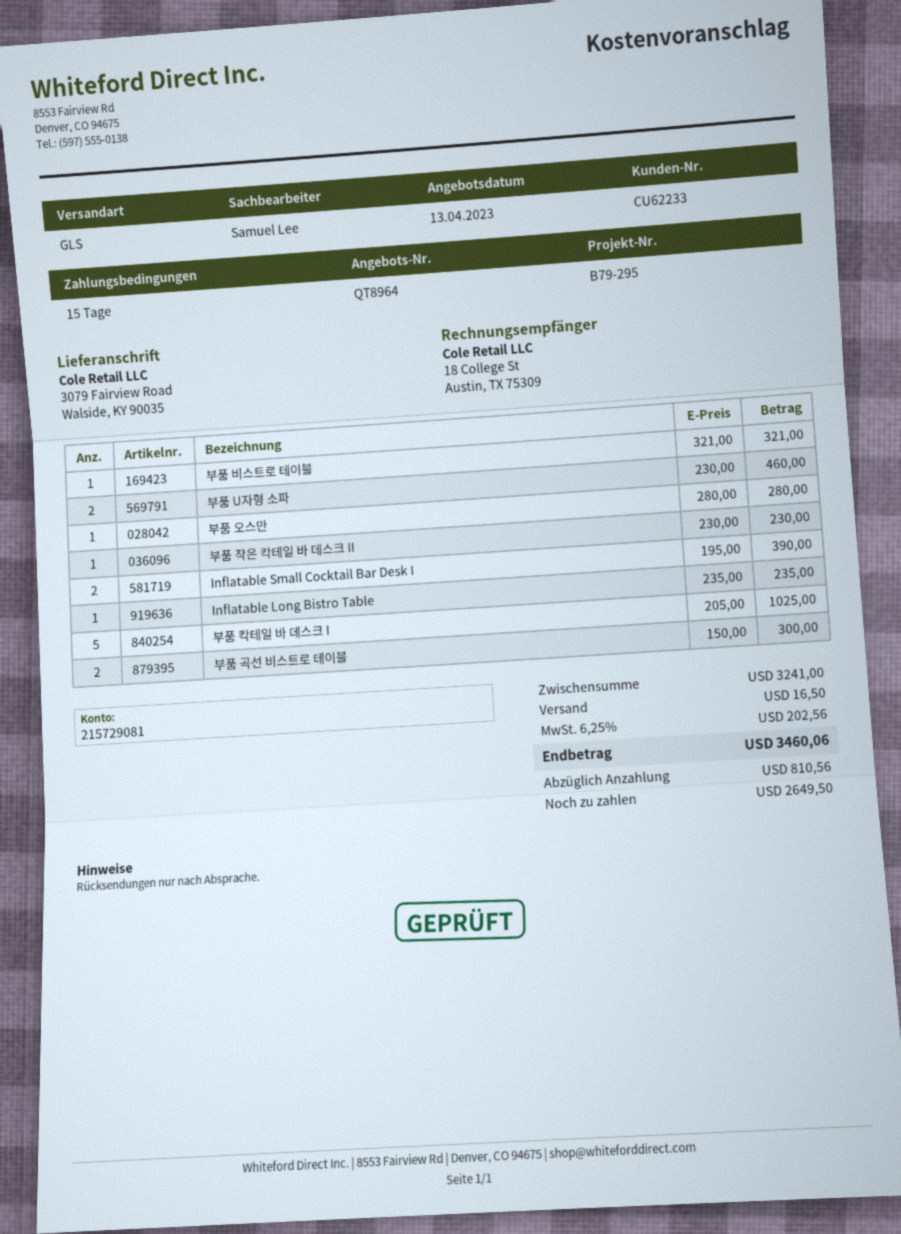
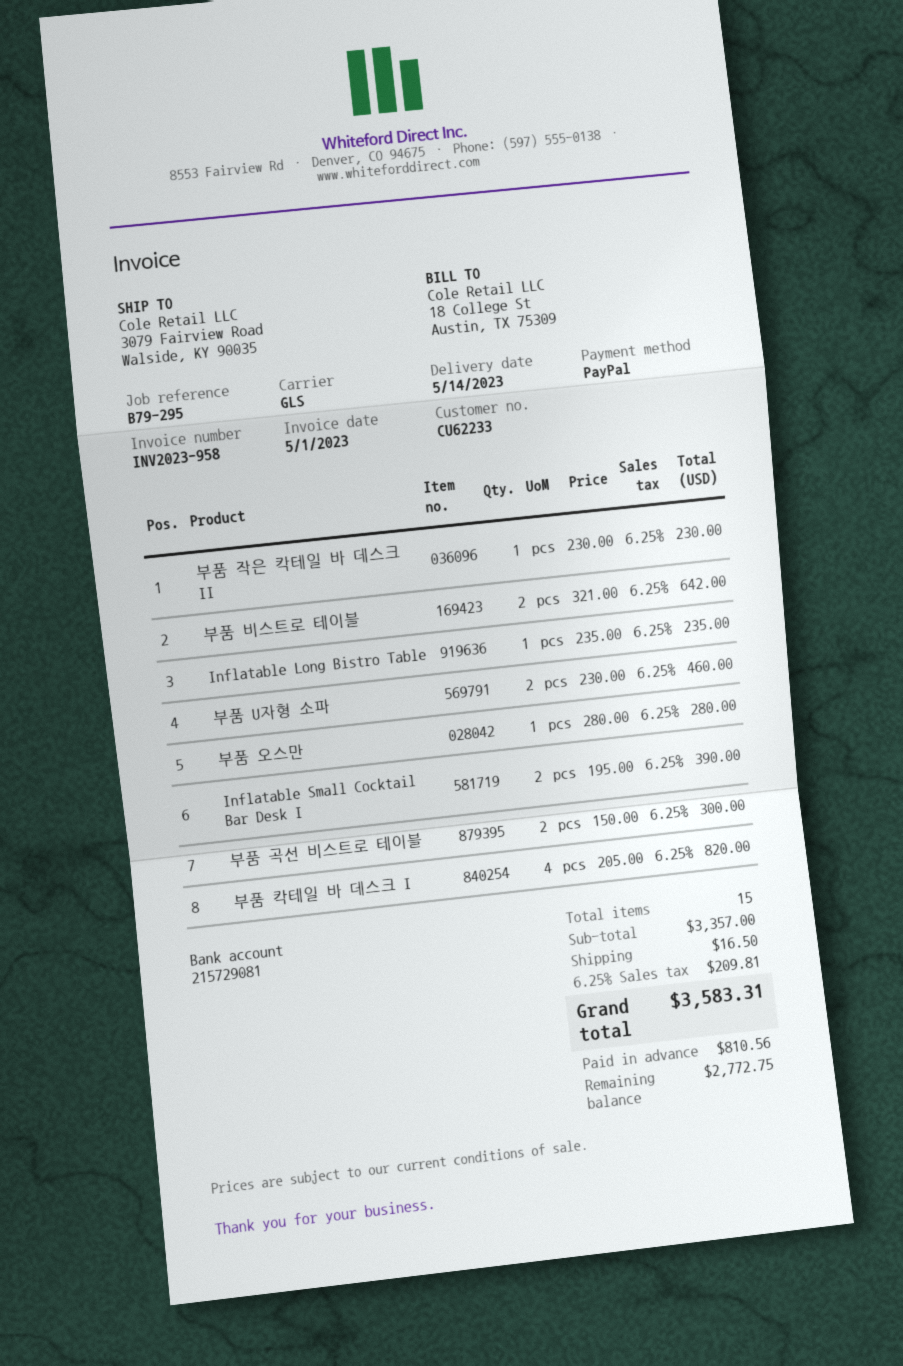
부품 비스트로 테이블: 1 x 321.00 = 321.00 -> 2 x 321.00 = 642.00
부품 칵테일 바 데스크 I: 5 x 205.00 = 1025.00 -> 4 x 205.00 = 820.00
subtotal: 3241.00 -> 3357.00
tax: 6.25% = 202.56 -> 6.25% = 209.81
total: 3460.06 -> 3583.31
balance: 2649.50 -> 2772.75

